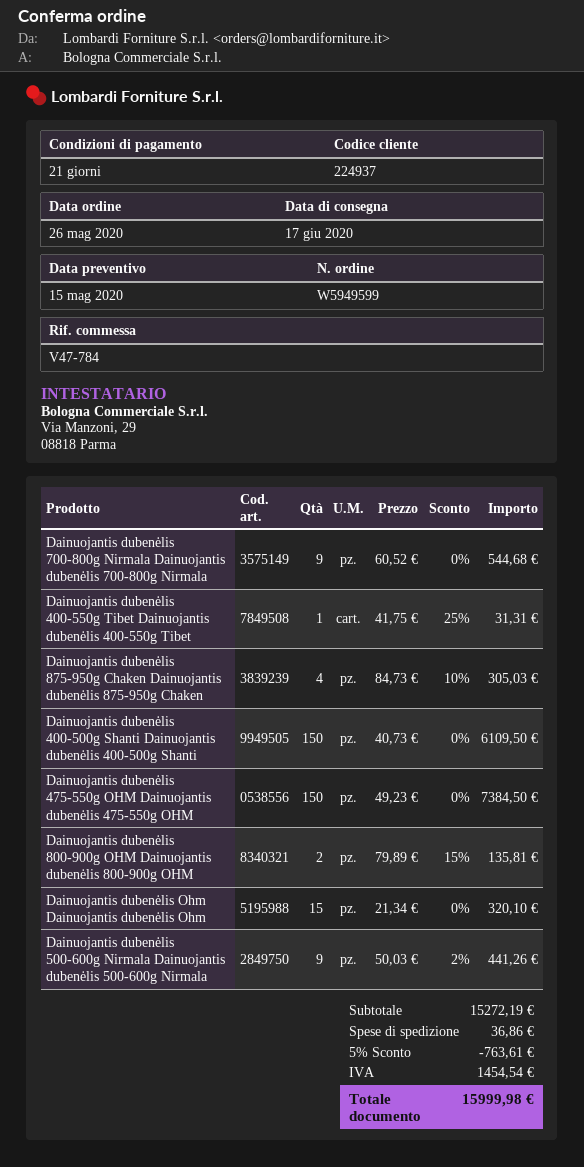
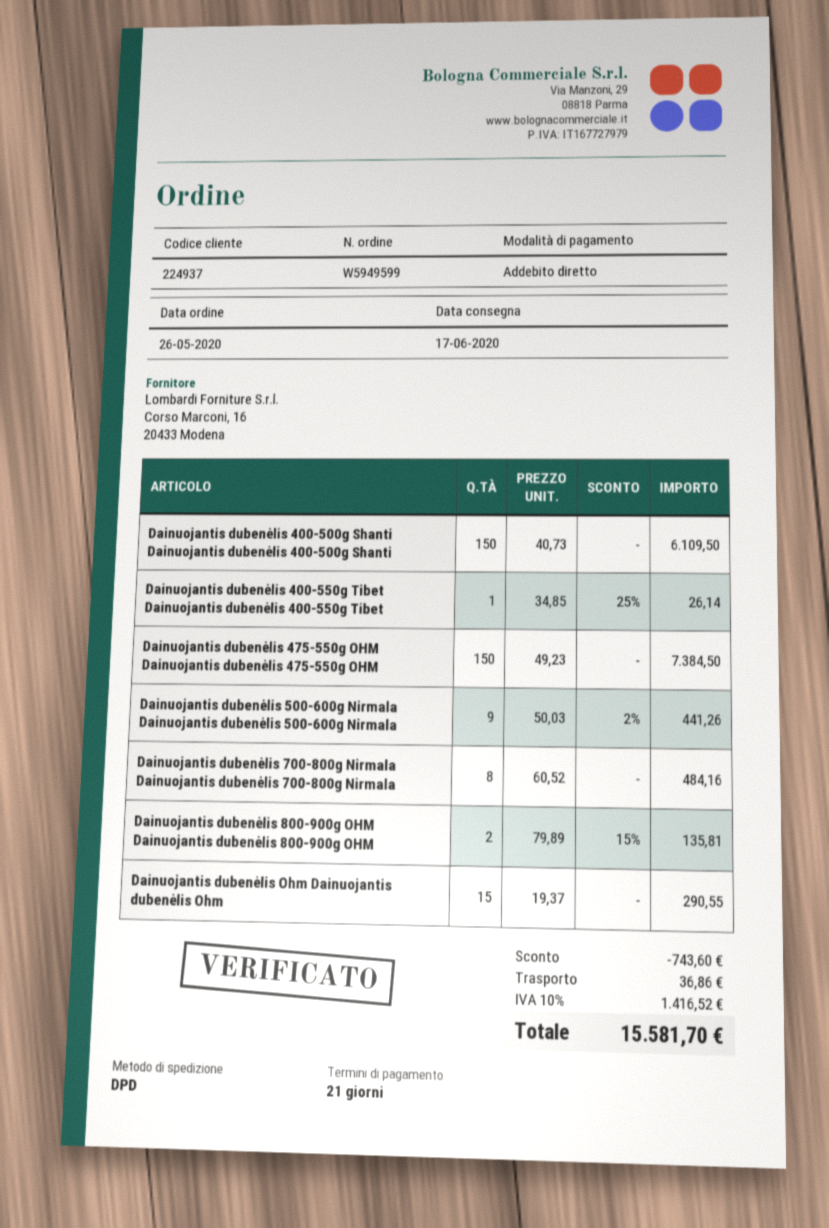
Dainuojantis dubenėlis 700-800g Nirmala Dainuojantis dubenėlis 700-800g Nirmala: 9 x 60.52 = 544.68 -> 8 x 60.52 = 484.16
Dainuojantis dubenėlis 400-550g Tibet Dainuojantis dubenėlis 400-550g Tibet: 1 x 41.75 - 25% = 31.31 -> 1 x 34.85 - 25% = 26.14
Dainuojantis dubenėlis 875-950g Chaken Dainuojantis dubenėlis 875-950g Chaken: 4 x 84.73 - 10% = 305.03 -> none
Dainuojantis dubenėlis Ohm Dainuojantis dubenėlis Ohm: 15 x 21.34 = 320.10 -> 15 x 19.37 = 290.55
discount: 763.61 -> 743.60
tax: 1454.54 -> 1416.52
total: 15999.98 -> 15581.70

